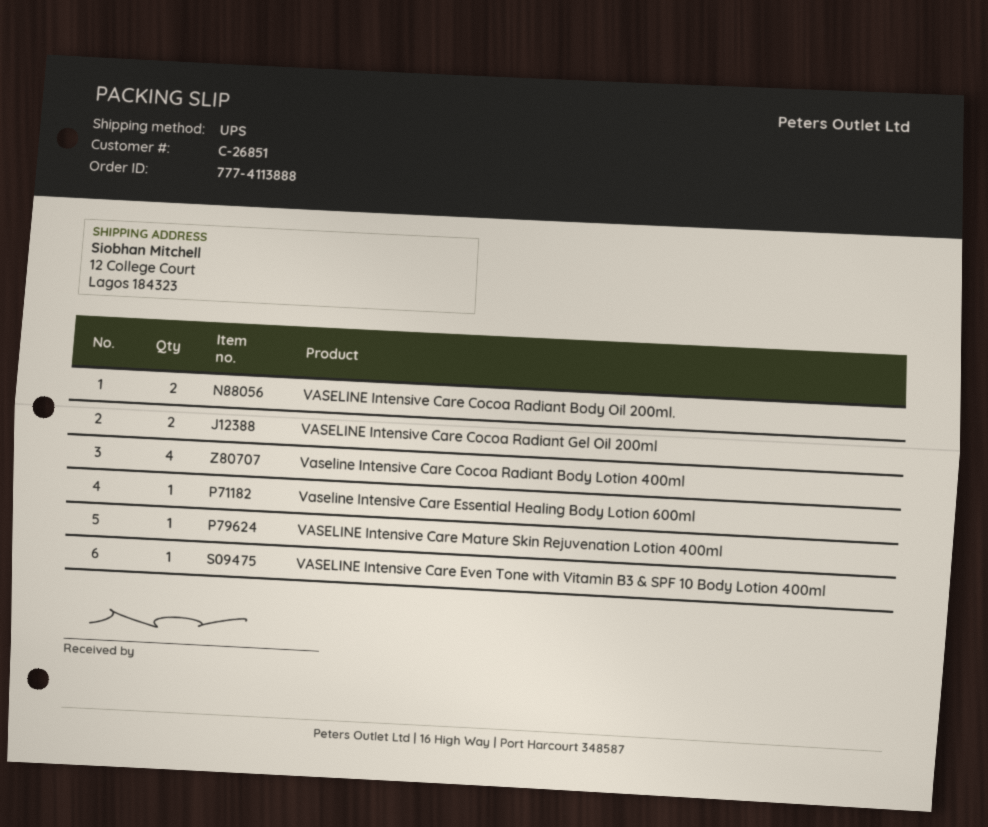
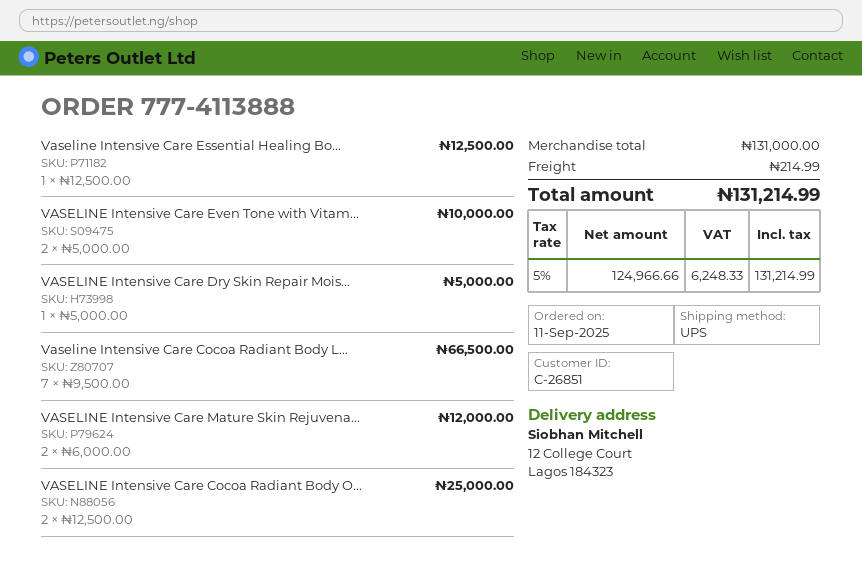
VASELINE Intensive Care Cocoa Radiant Gel Oil 200ml: 2 -> none
Vaseline Intensive Care Cocoa Radiant Body Lotion 400ml: 4 -> 7
VASELINE Intensive Care Mature Skin Rejuvenation Lotion 400ml: 1 -> 2
VASELINE Intensive Care Even Tone with Vitamin B3 & SPF 10 Body Lotion 400ml: 1 -> 2
VASELINE Intensive Care Dry Skin Repair Mois...: none -> 1

